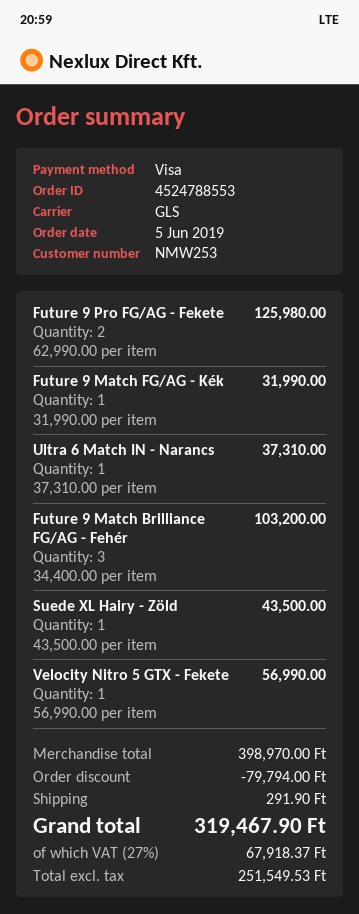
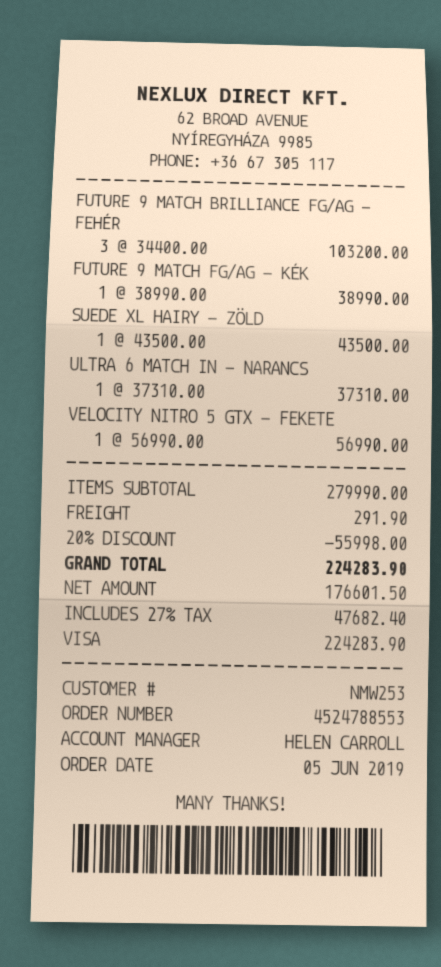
Future 9 Pro FG/AG - Fekete: 2 x 62990.00 = 125980.00 -> none
Future 9 Match FG/AG - Kék: 1 x 31990.00 = 31990.00 -> 1 x 38990.00 = 38990.00
subtotal: 398970.00 -> 279990.00
discount: 79794.00 -> 55998.00
net: 251549.53 -> 176601.50
tax: 27% = 67918.37 -> 27% = 47682.40
total: 319467.90 -> 224283.90

